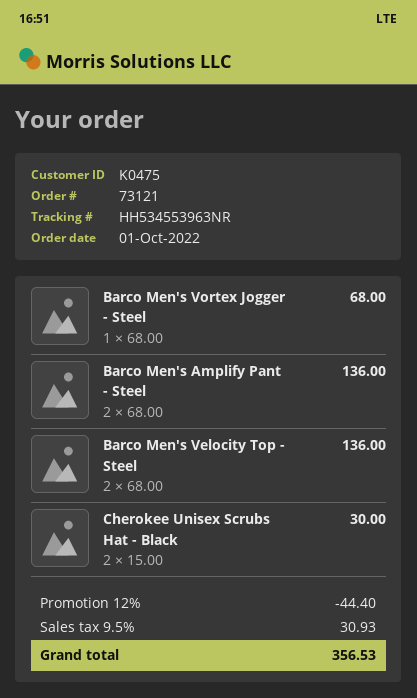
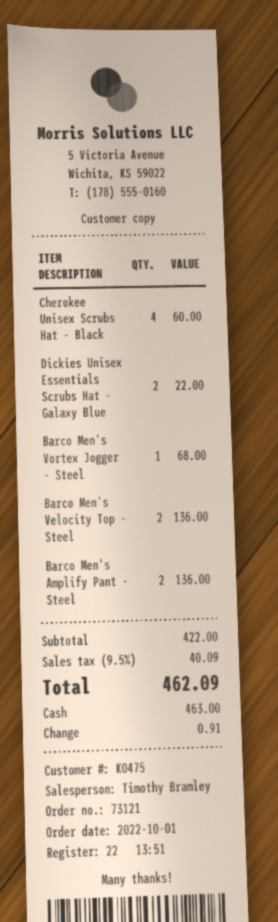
Cherokee Unisex Scrubs Hat - Black: 2 for 30.00 -> 4 for 60.00
Dickies Unisex Essentials Scrubs Hat - Galaxy Blue: none -> 2 for 22.00
discount: 12% = 44.40 -> none
tax: 9.5% = 30.93 -> 9.5% = 40.09
total: 356.53 -> 462.09

